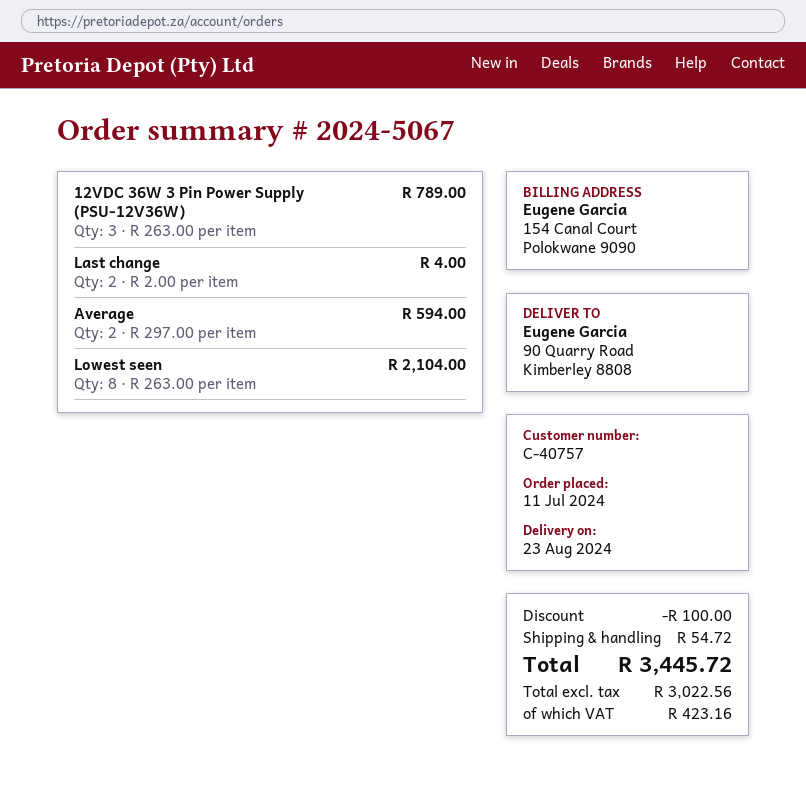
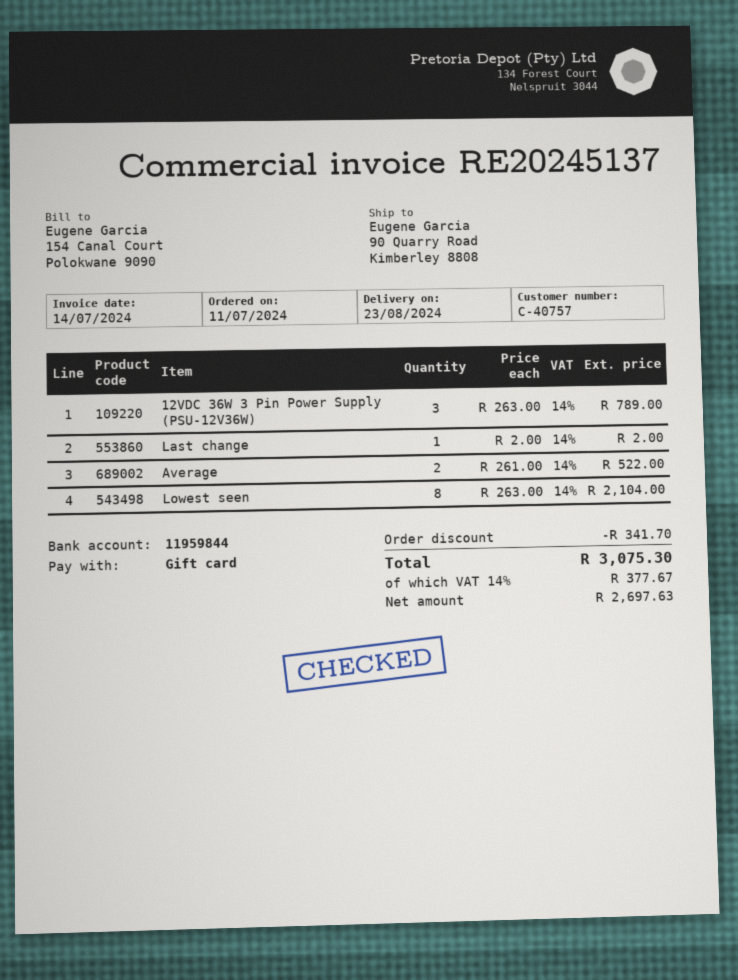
Last change: 2 x 2.00 = 4.00 -> 1 x 2.00 = 2.00
Average: 2 x 297.00 = 594.00 -> 2 x 261.00 = 522.00
discount: 100.00 -> 341.70
shipping: 54.72 -> none
net: 3022.56 -> 2697.63
tax: 423.16 -> 377.67
total: 3445.72 -> 3075.30

